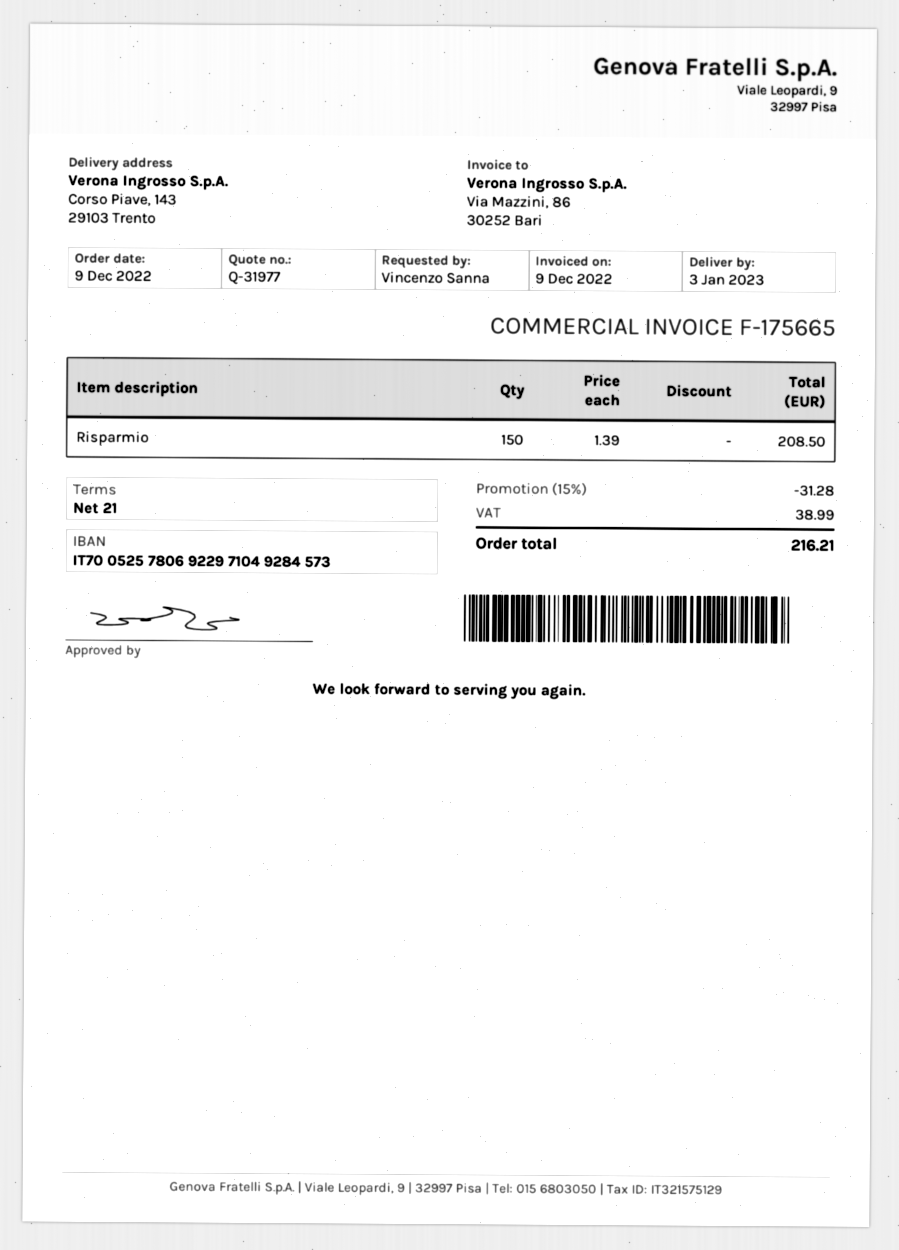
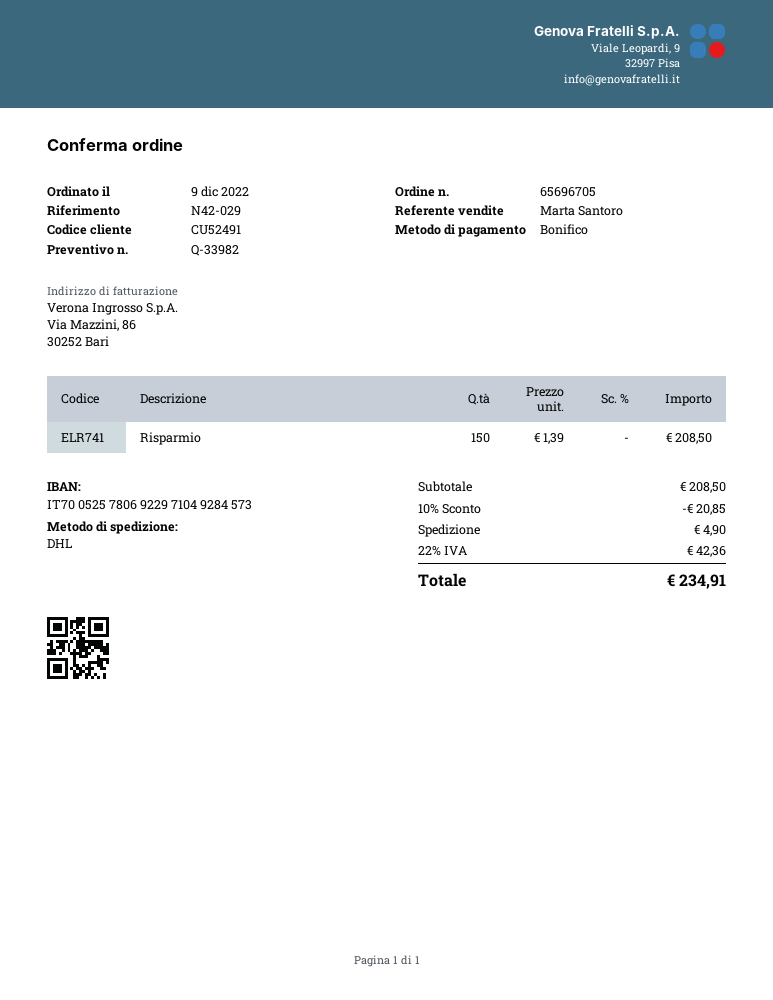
quote number: Q-31977 -> Q-33982
discount: 15% = 31.28 -> 10% = 20.85
shipping: none -> 4.90
tax: 38.99 -> 42.36
total: 216.21 -> 234.91

